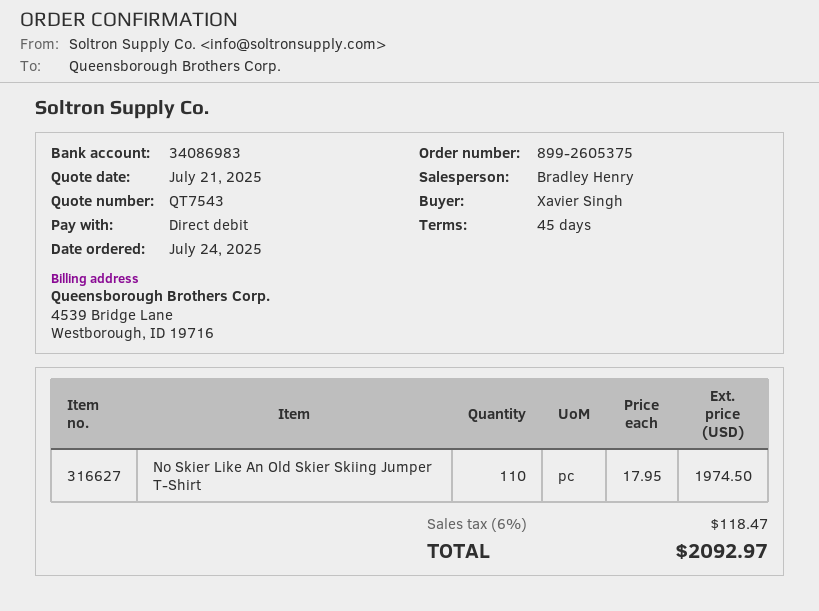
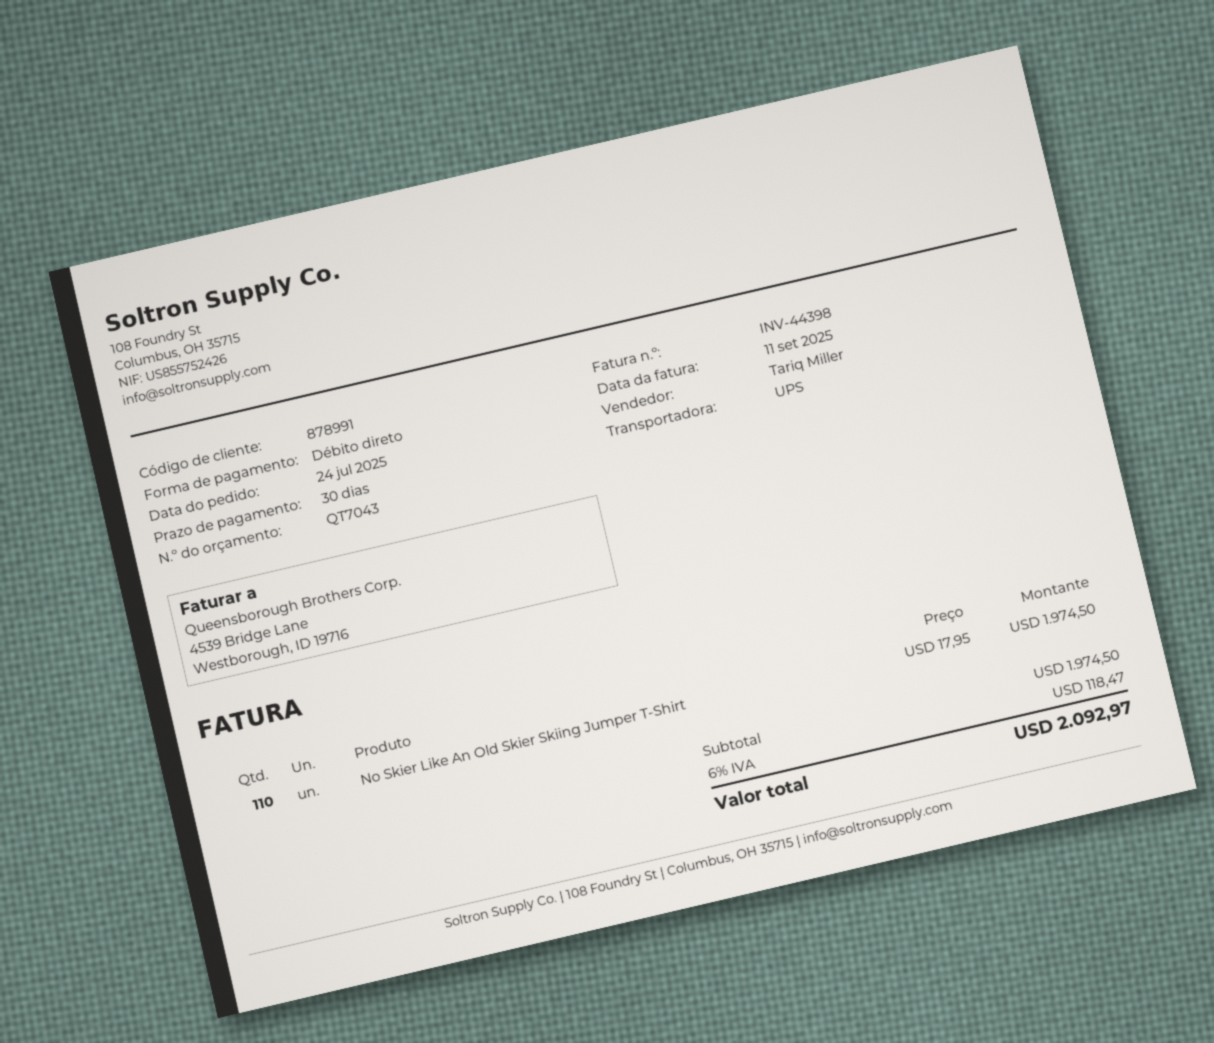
quote number: QT7543 -> QT7043
payment terms: 45 days -> 30 days
sales rep: Bradley Henry -> Tariq Miller

